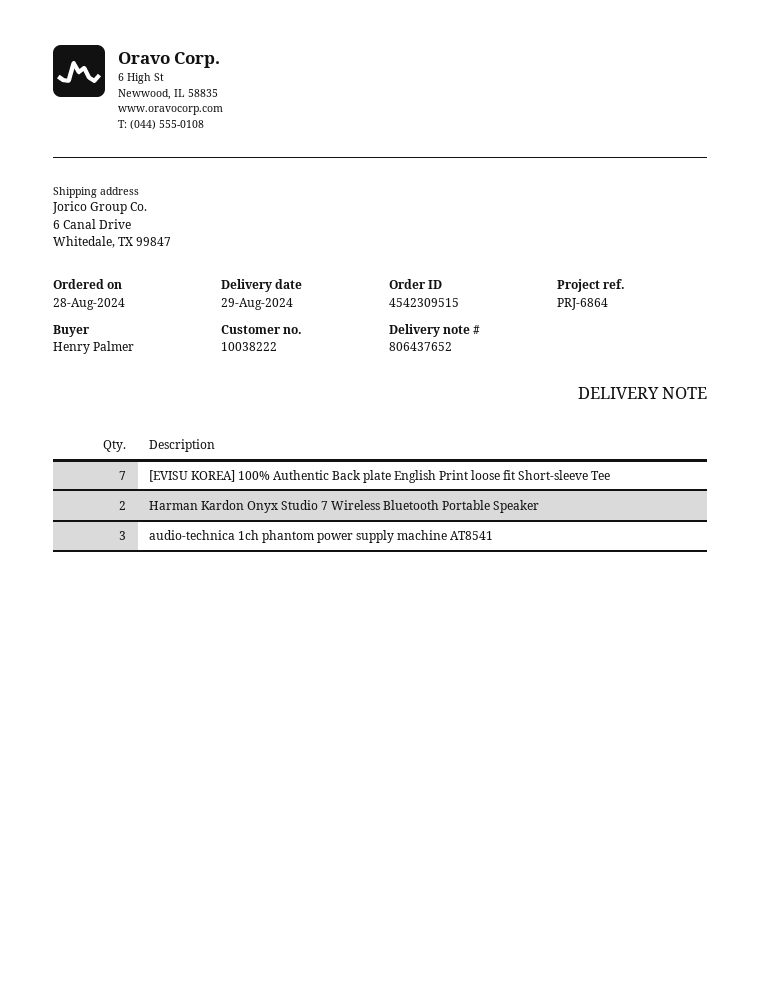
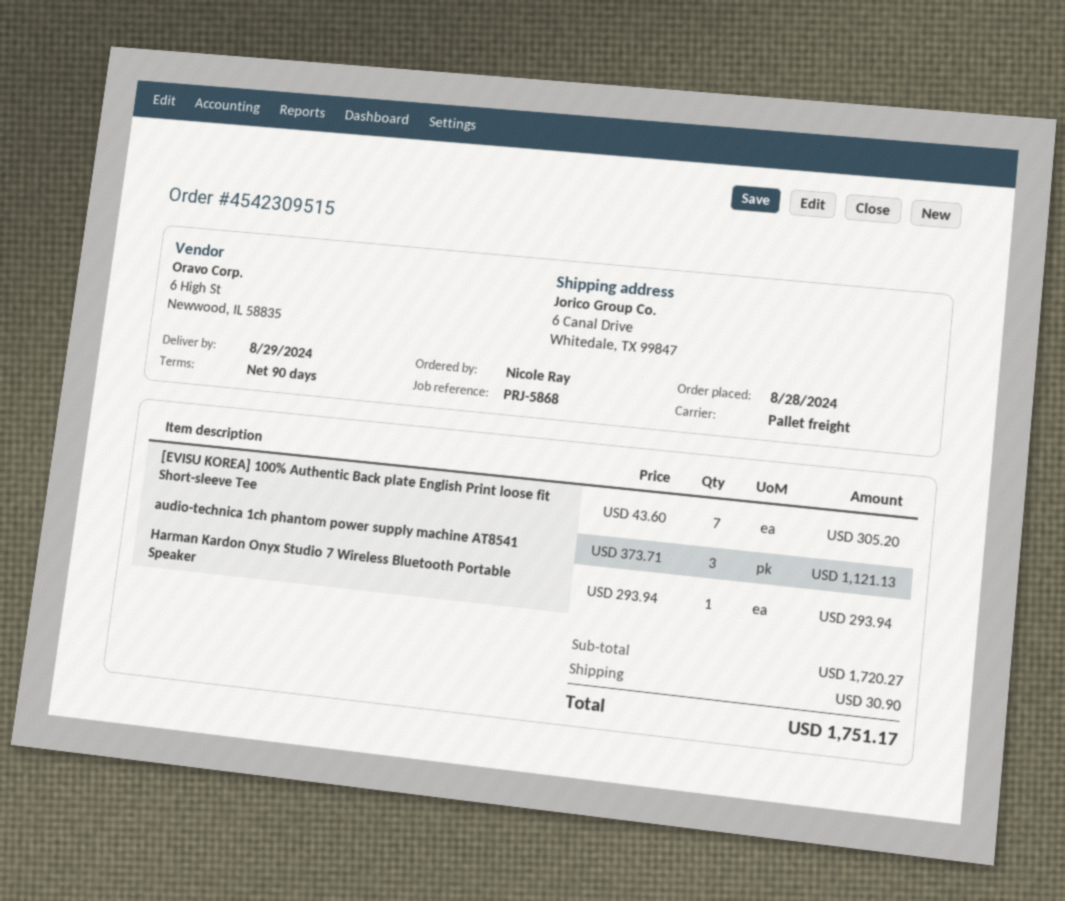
reference: PRJ-6864 -> PRJ-5868
ordered by: Henry Palmer -> Nicole Ray
Harman Kardon Onyx Studio 7 Wireless Bluetooth Portable Speaker: 2 -> 1

